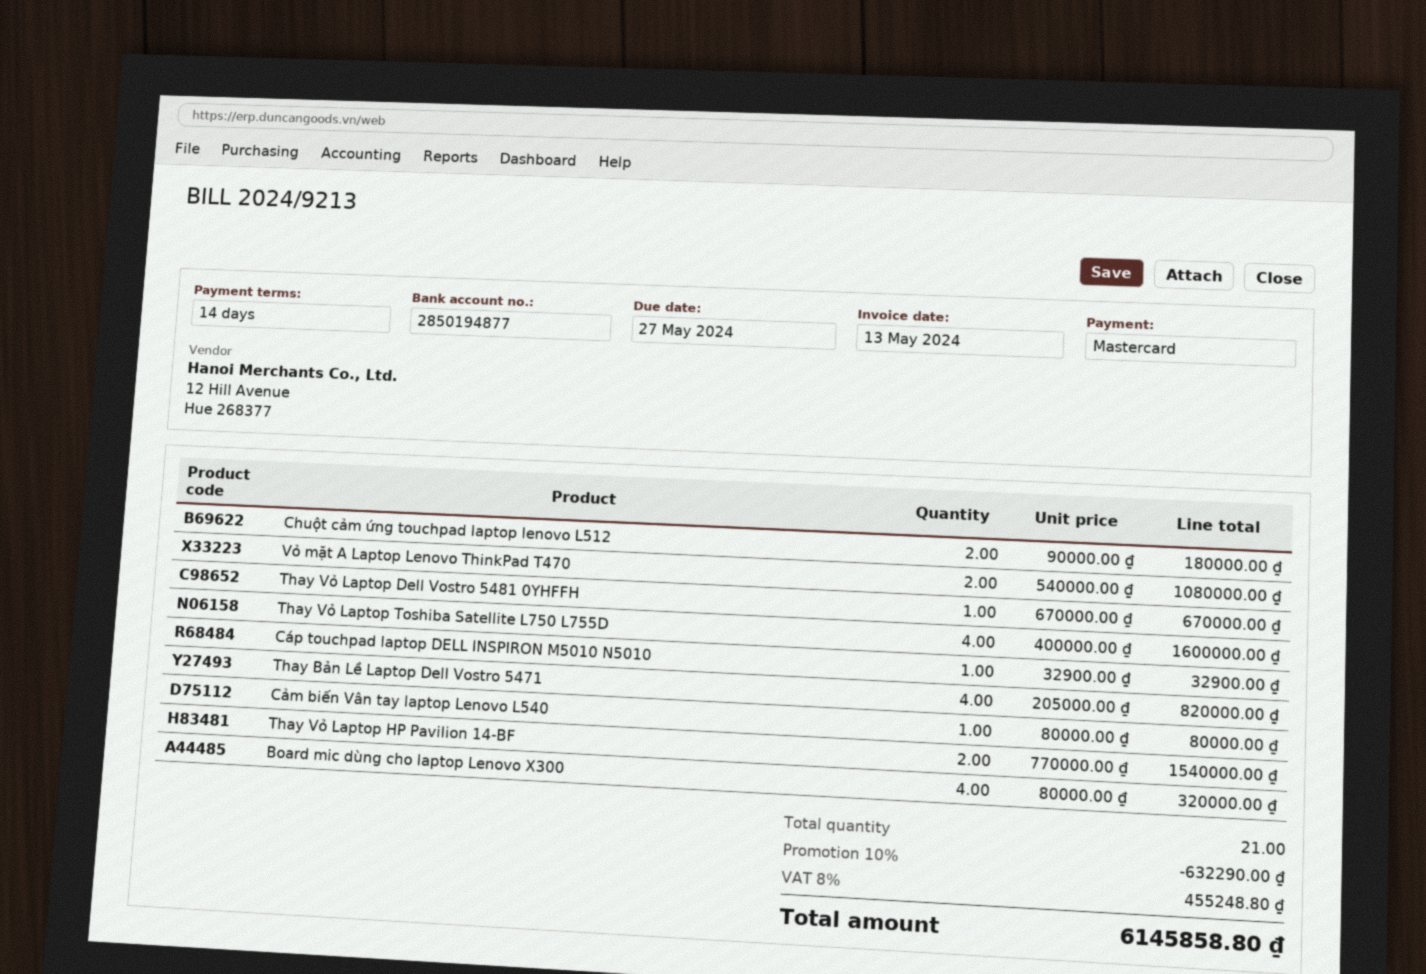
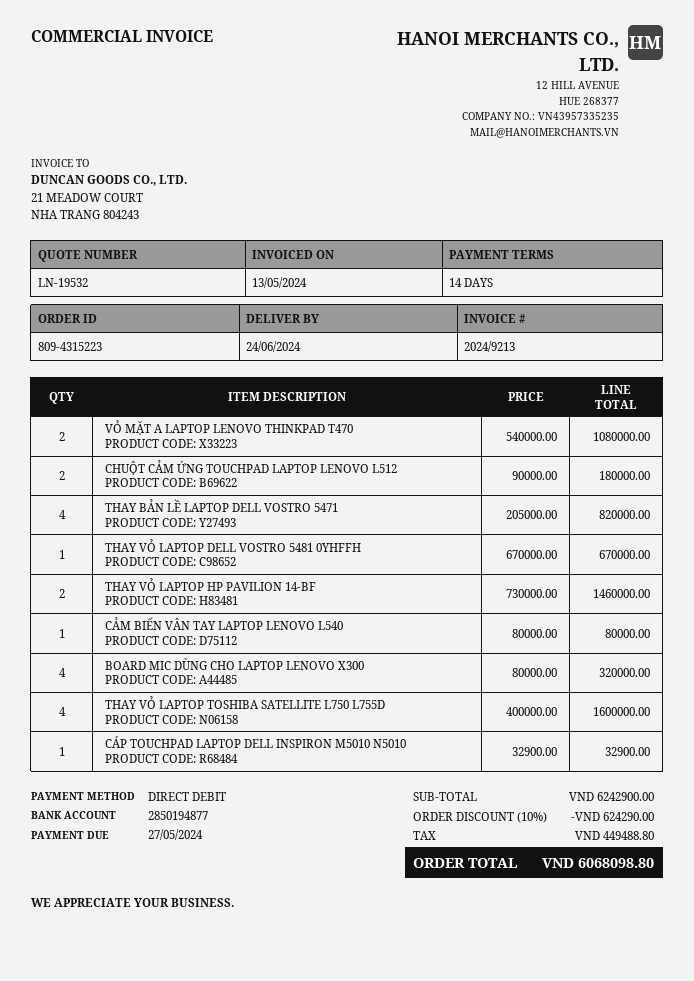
payment method: Mastercard -> direct debit
Thay Vỏ Laptop HP Pavilion 14-BF: 2 x 770000.00 = 1540000.00 -> 2 x 730000.00 = 1460000.00
discount: 10% = 632290.00 -> 10% = 624290.00
tax: 455248.80 -> 449488.80
total: 6145858.80 -> 6068098.80

